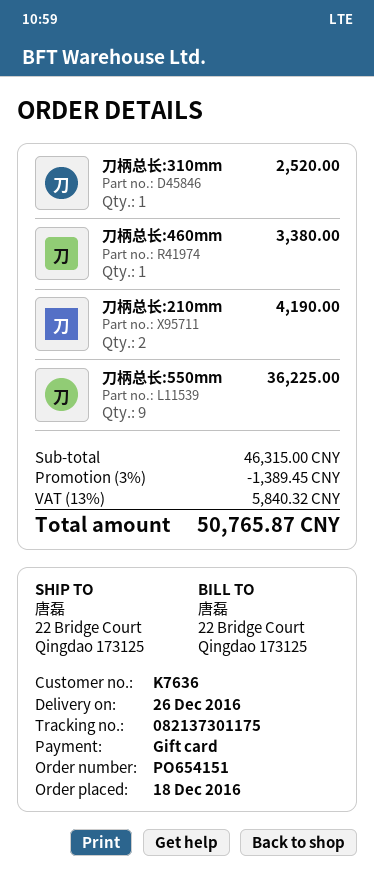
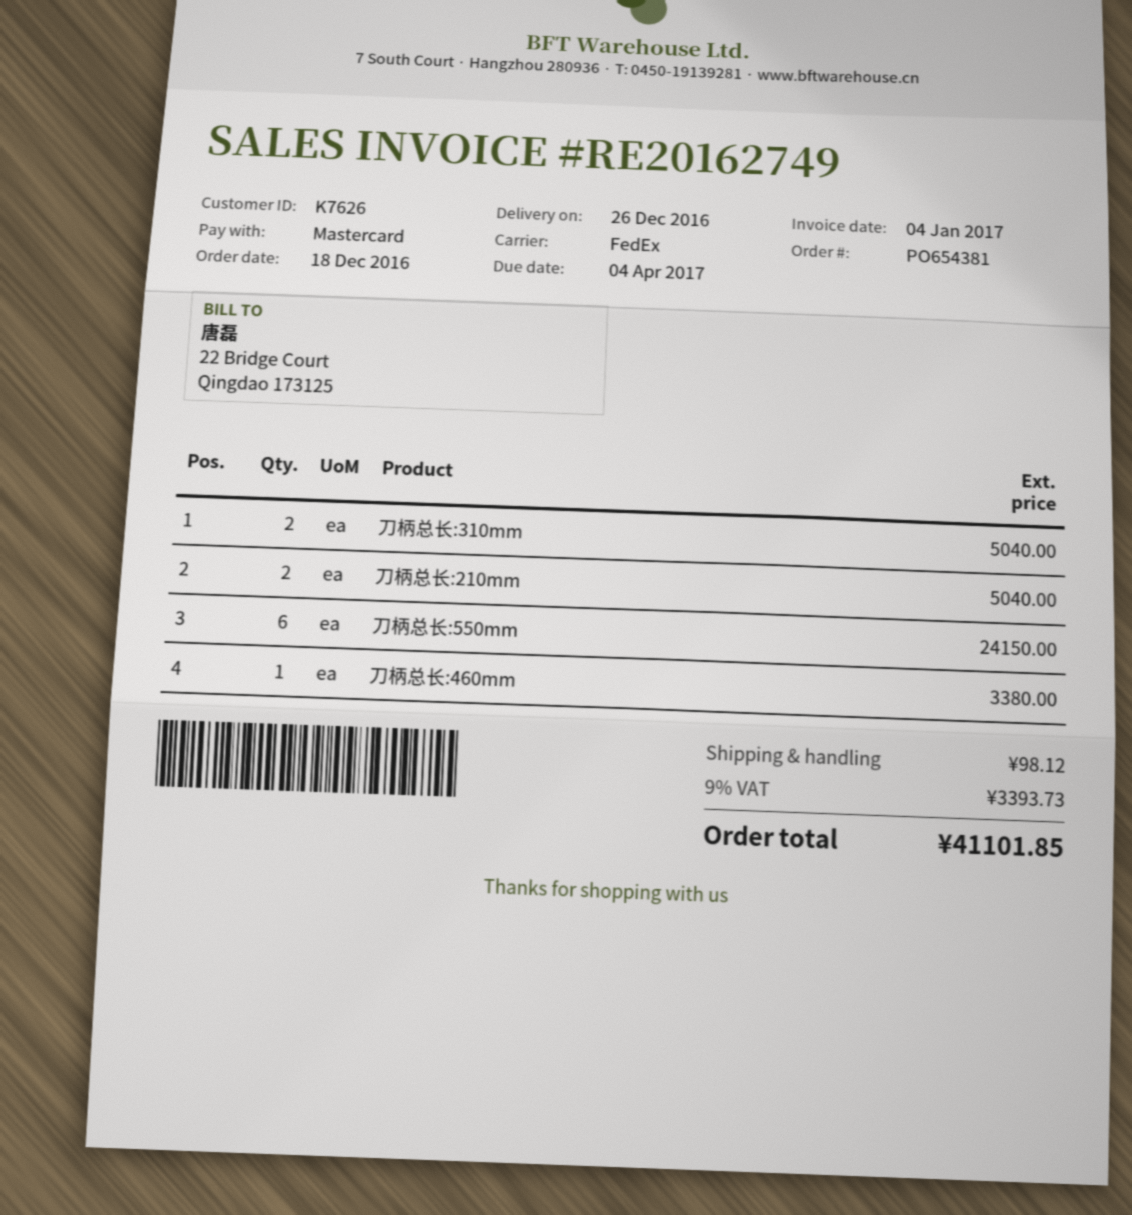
order number: PO654151 -> PO654381
customer number: K7636 -> K7626
payment method: gift card -> Mastercard
刀柄总长:310mm: 1 for 2520.00 -> 2 for 5040.00
刀柄总长:210mm: 2 for 4190.00 -> 2 for 5040.00
刀柄总长:550mm: 9 for 36225.00 -> 6 for 24150.00
discount: 3% = 1389.45 -> none
shipping: none -> 98.12
tax: 13% = 5840.32 -> 9% = 3393.73
total: 50765.87 -> 41101.85

